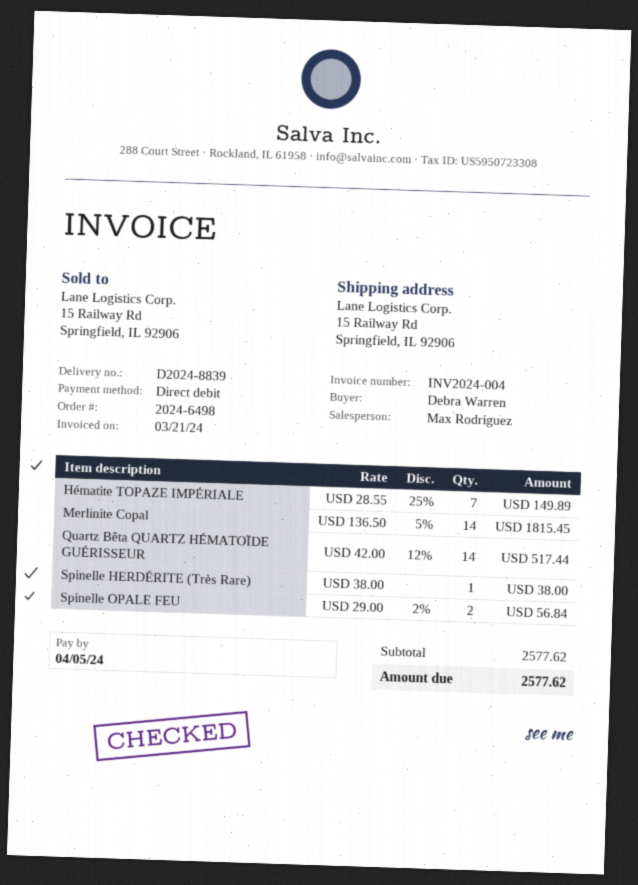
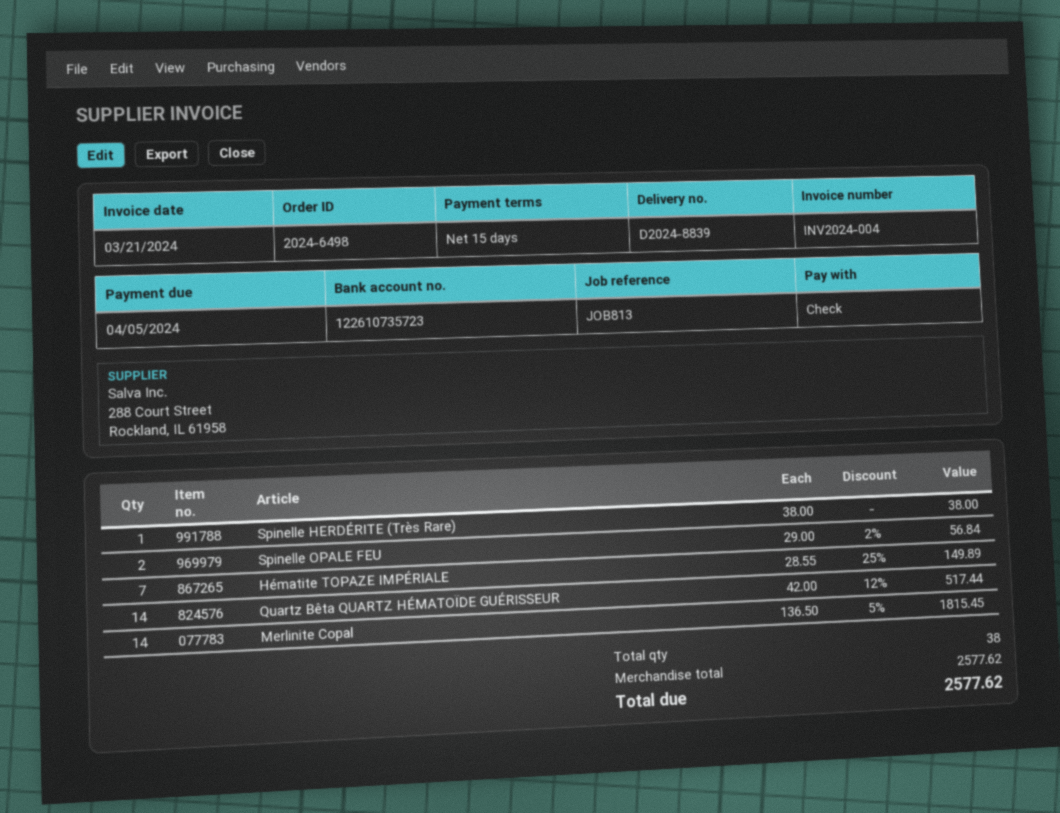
payment method: direct debit -> cheque

